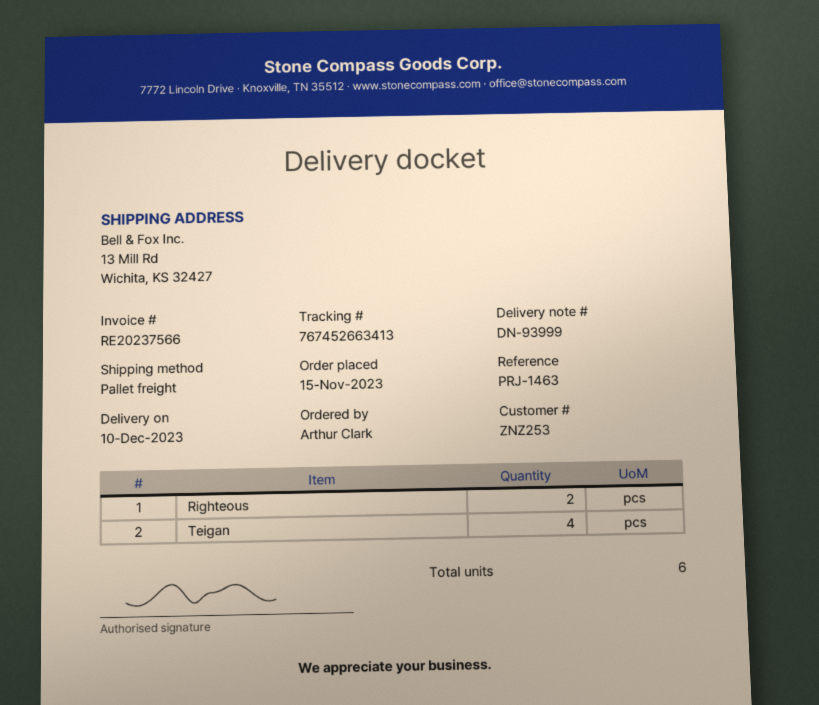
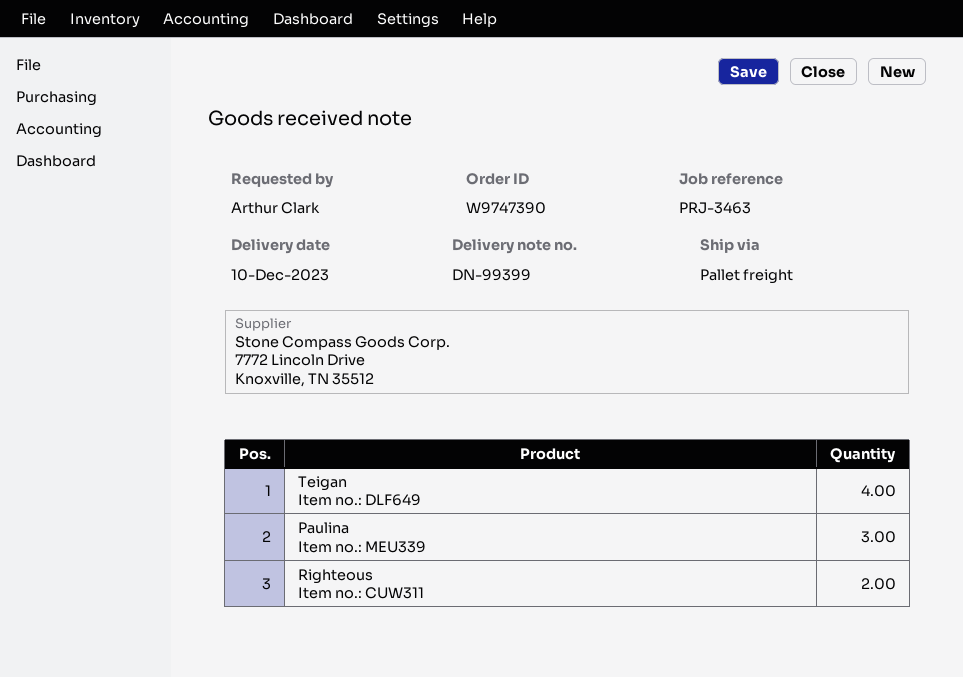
delivery note number: DN-93999 -> DN-99399
reference: PRJ-1463 -> PRJ-3463
Paulina: none -> 3

